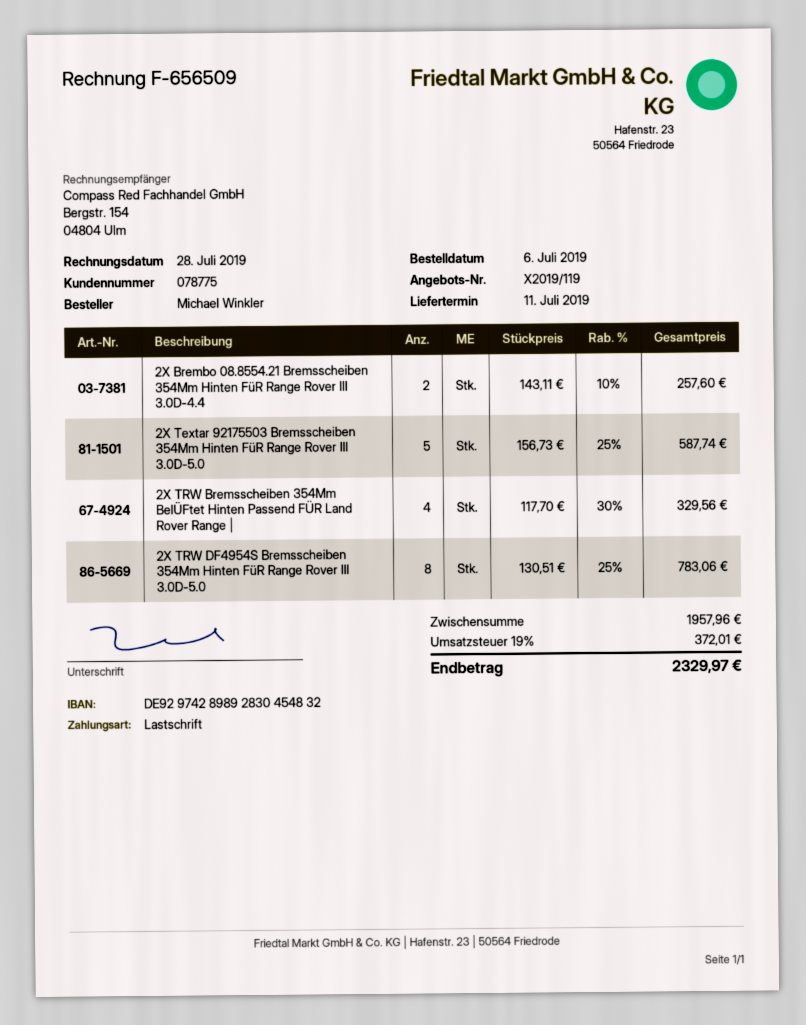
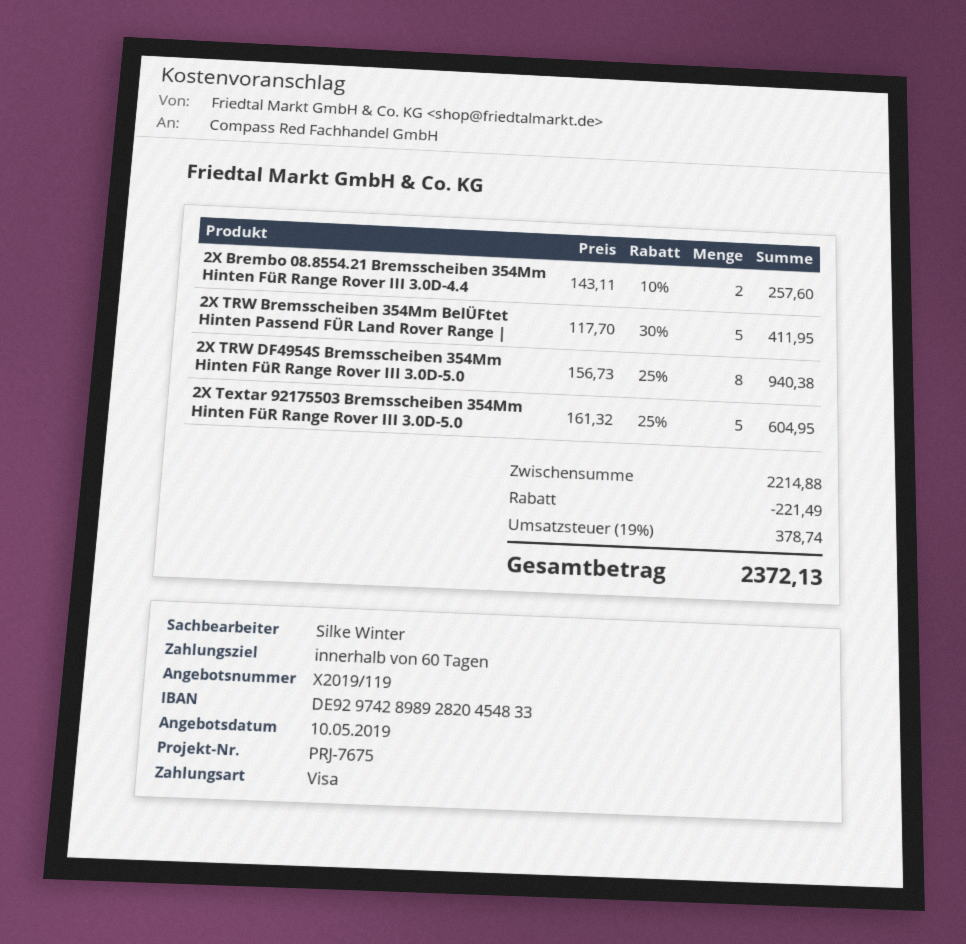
payment method: direct debit -> Visa
bank account: DE92974289892830454832 -> DE92974289892820454833
2X Textar 92175503 Bremsscheiben 354Mm Hinten FüR Range Rover III 3.0D-5.0: 5 x 156.73 - 25% = 587.74 -> 5 x 161.32 - 25% = 604.95
2X TRW Bremsscheiben 354Mm BelÜFtet Hinten Passend FÜR Land Rover Range |: 4 x 117.70 - 30% = 329.56 -> 5 x 117.70 - 30% = 411.95
2X TRW DF4954S Bremsscheiben 354Mm Hinten FüR Range Rover III 3.0D-5.0: 8 x 130.51 - 25% = 783.06 -> 8 x 156.73 - 25% = 940.38
subtotal: 1957.96 -> 2214.88
discount: none -> 221.49
tax: 19% = 372.01 -> 19% = 378.74
total: 2329.97 -> 2372.13

